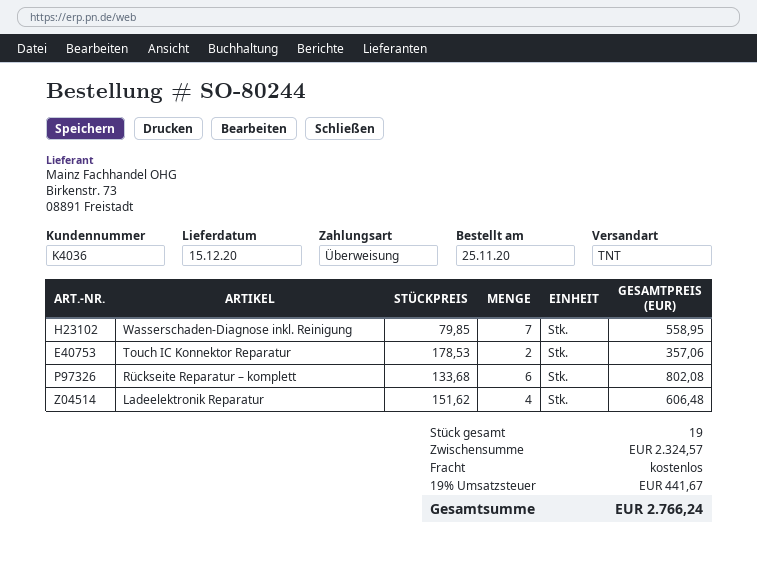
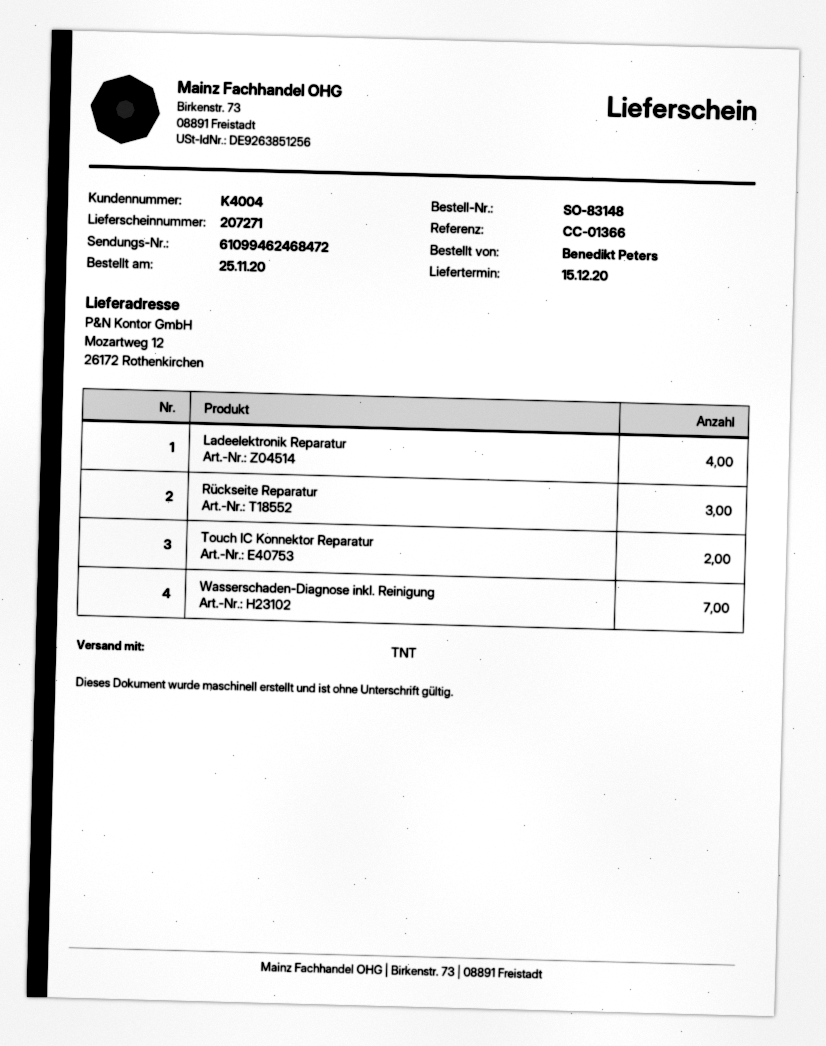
order number: SO-80244 -> SO-83148
customer number: K4036 -> K4004
Rückseite Reparatur – komplett: 6 -> none
Rückseite Reparatur: none -> 3

